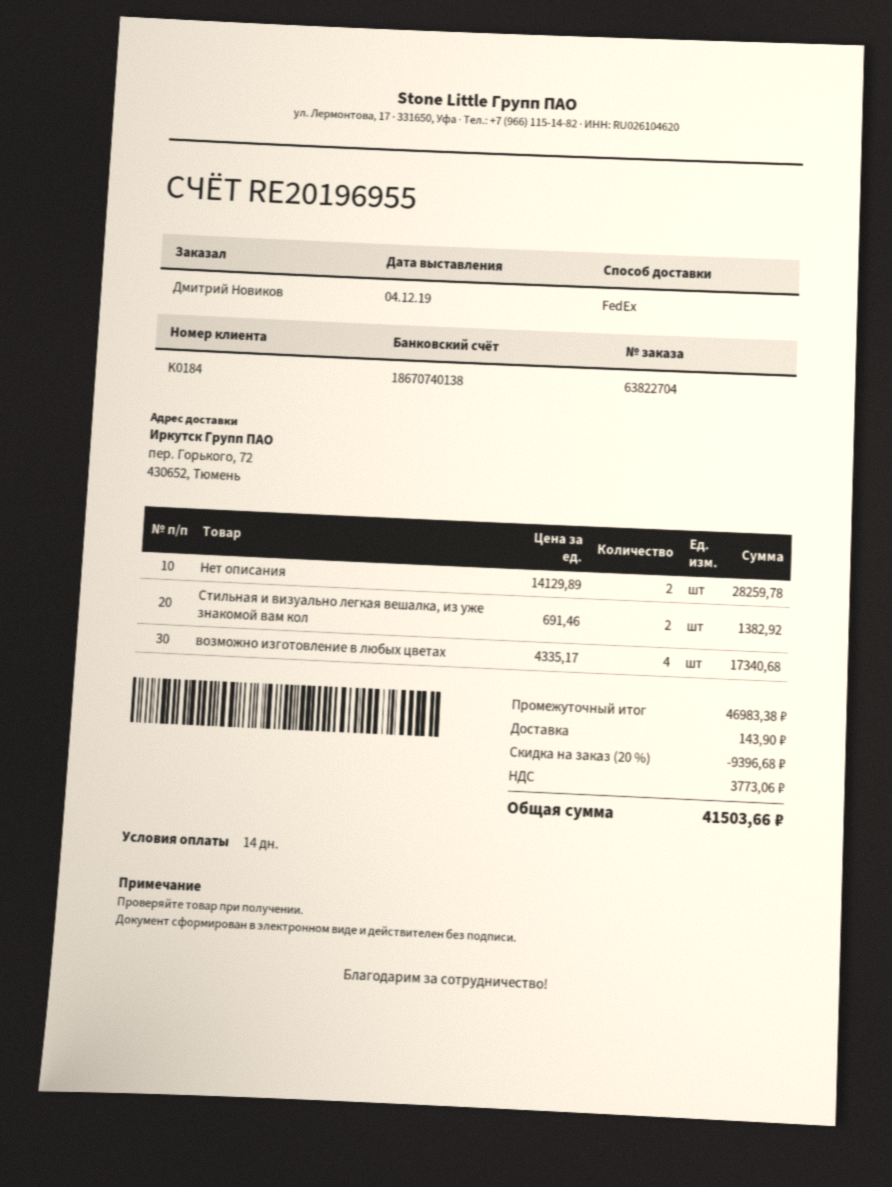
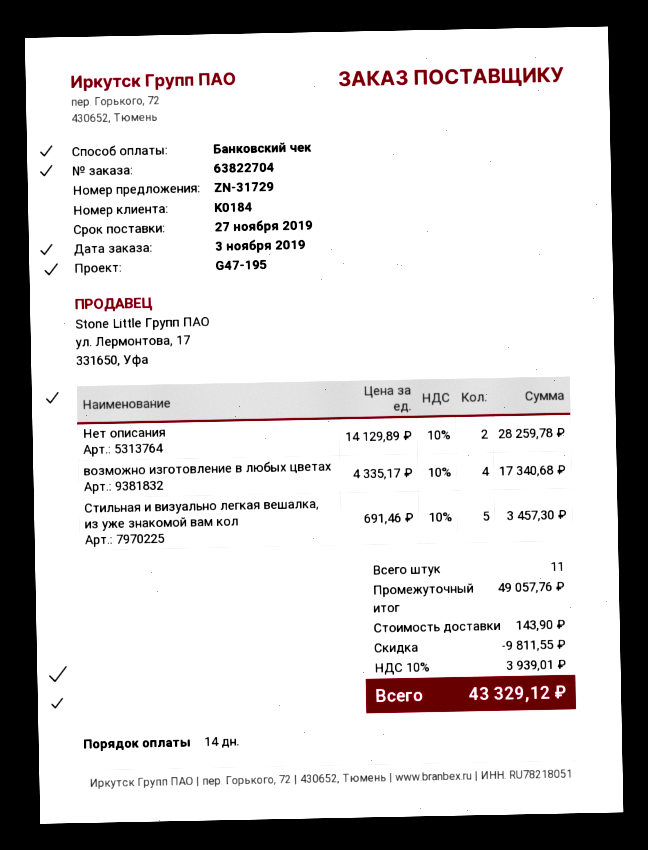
Стильная и визуально легкая вешалка, из уже знакомой вам кол: 2 x 691.46 = 1382.92 -> 5 x 691.46 = 3457.30
subtotal: 46983.38 -> 49057.76
discount: 9396.68 -> 9811.55
tax: 3773.06 -> 3939.01
total: 41503.66 -> 43329.12

